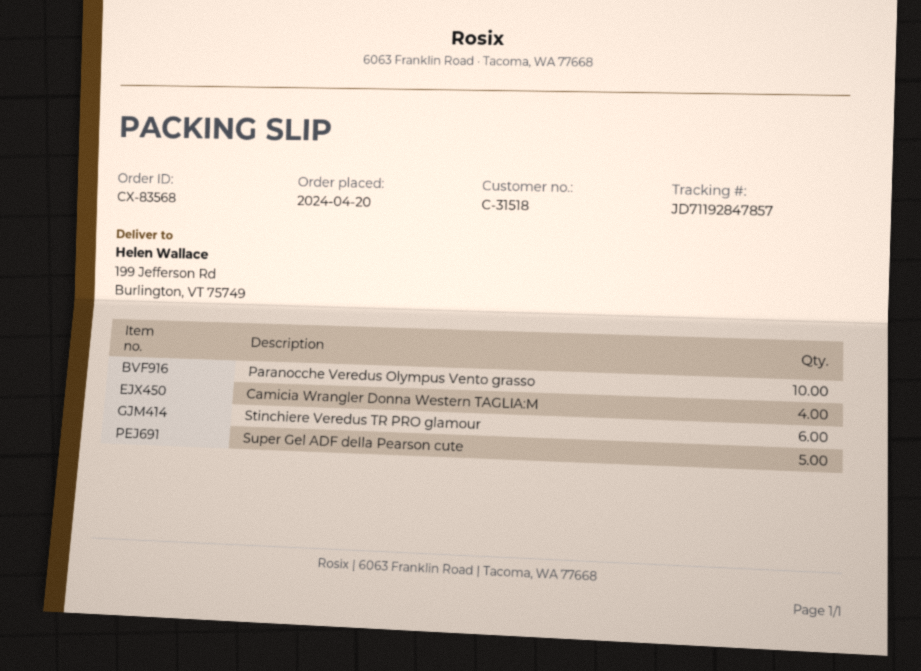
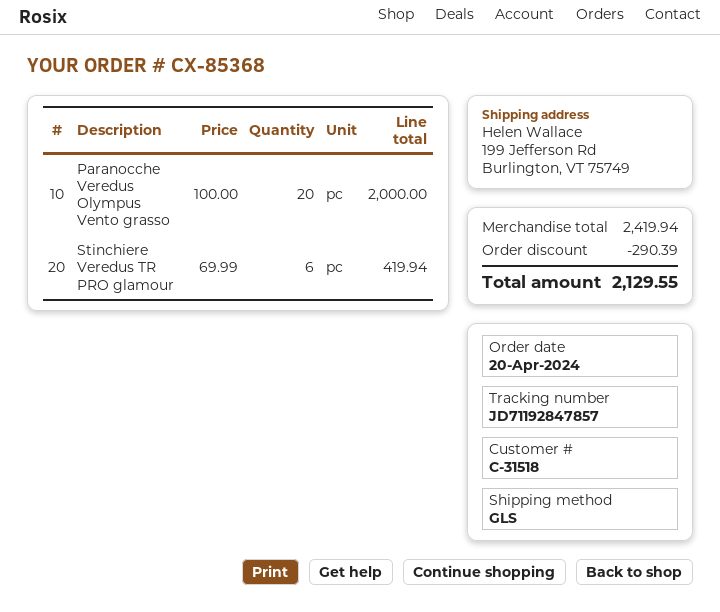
order number: CX-83568 -> CX-85368
Paranocche Veredus Olympus Vento grasso: 10 -> 20
Camicia Wrangler Donna Western TAGLIA:M: 4 -> none
Super Gel ADF della Pearson cute: 5 -> none

